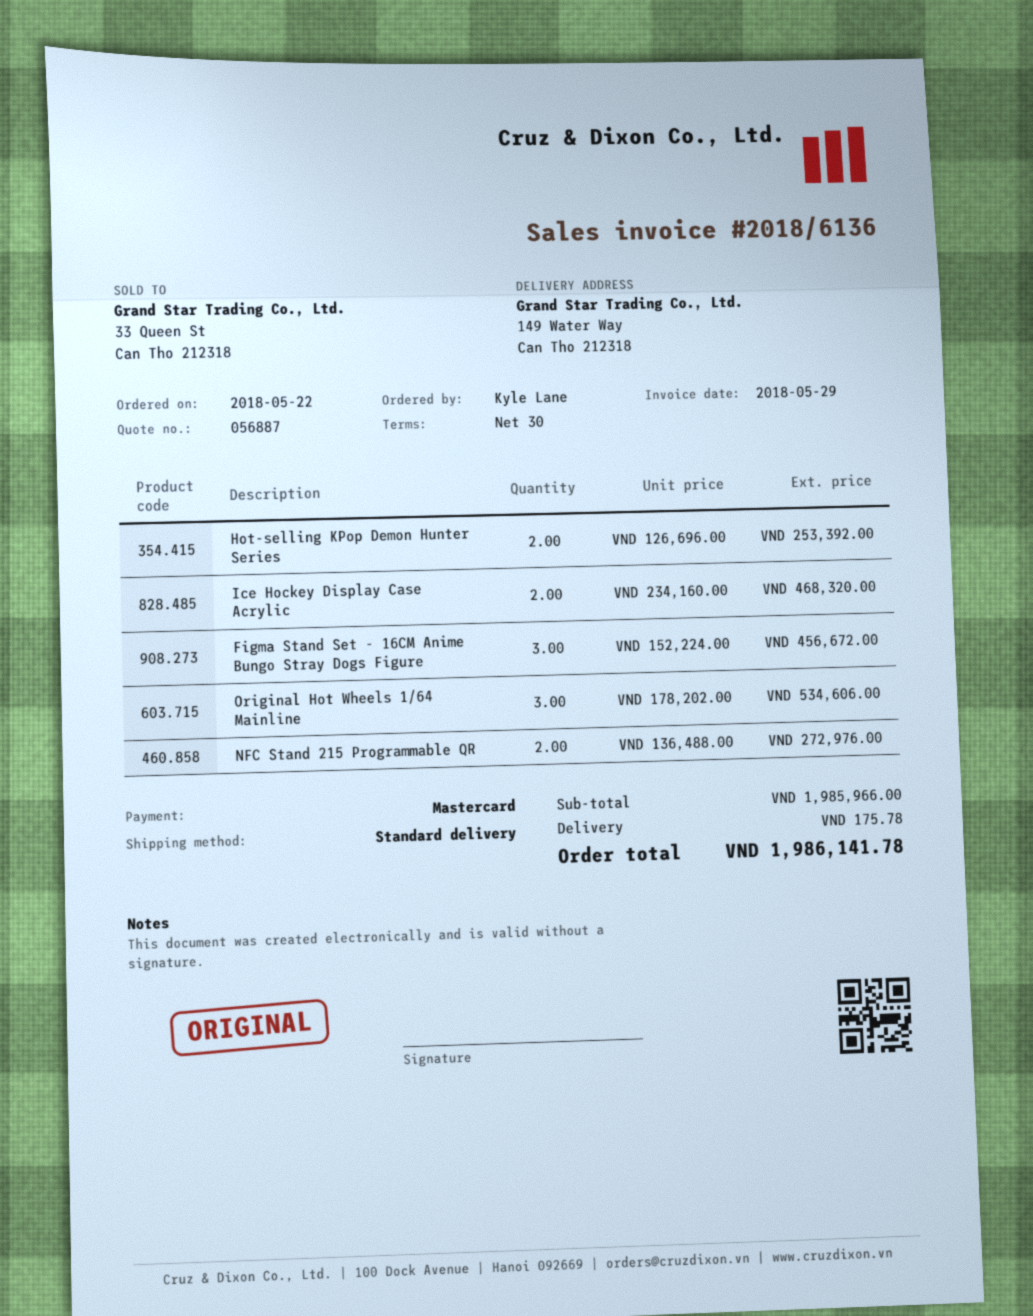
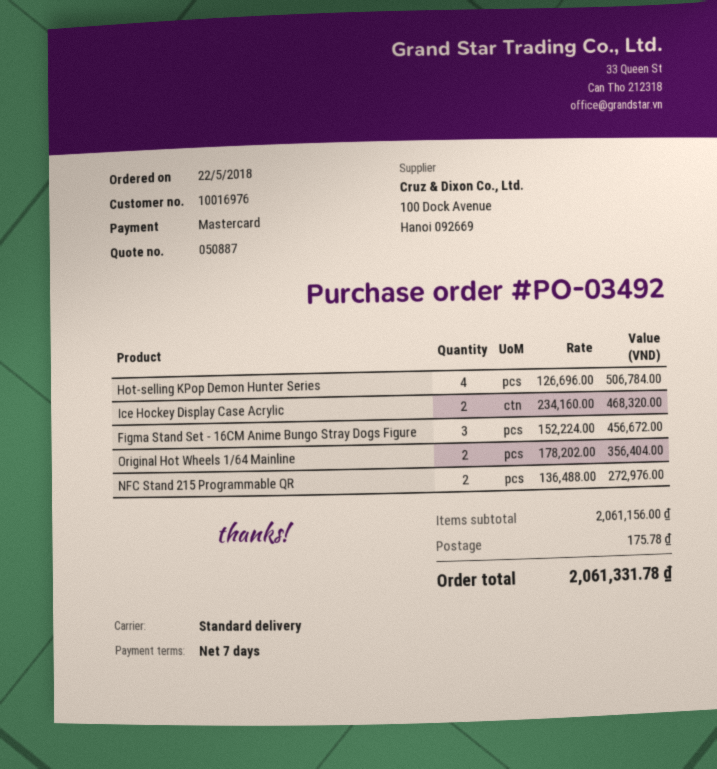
quote number: 056887 -> 050887
payment terms: 30 days -> 7 days
Hot-selling KPop Demon Hunter Series: 2 x 126696.00 = 253392.00 -> 4 x 126696.00 = 506784.00
Original Hot Wheels 1/64 Mainline: 3 x 178202.00 = 534606.00 -> 2 x 178202.00 = 356404.00
subtotal: 1985966.00 -> 2061156.00
total: 1986141.78 -> 2061331.78

